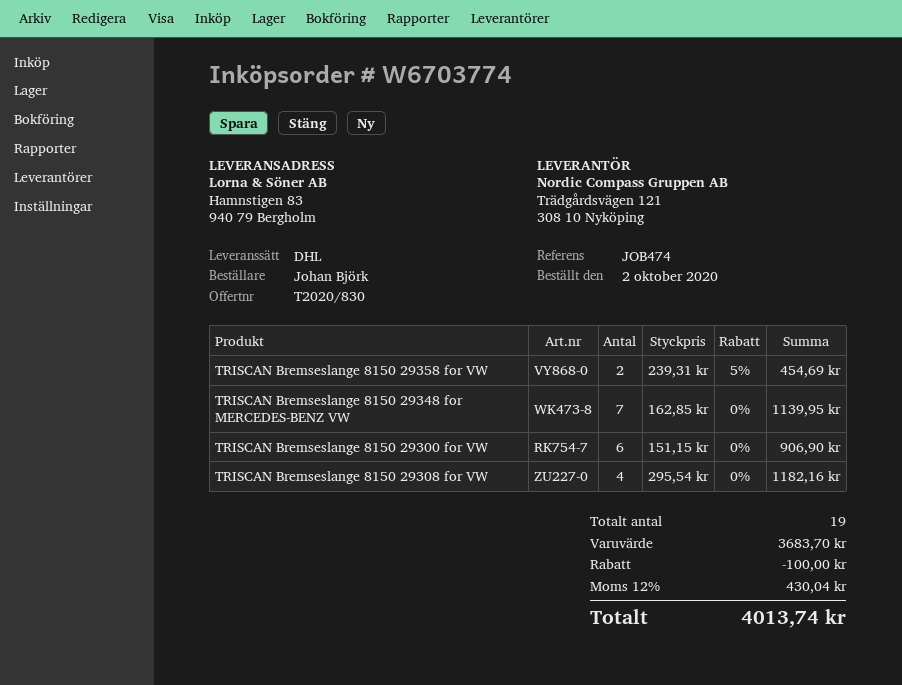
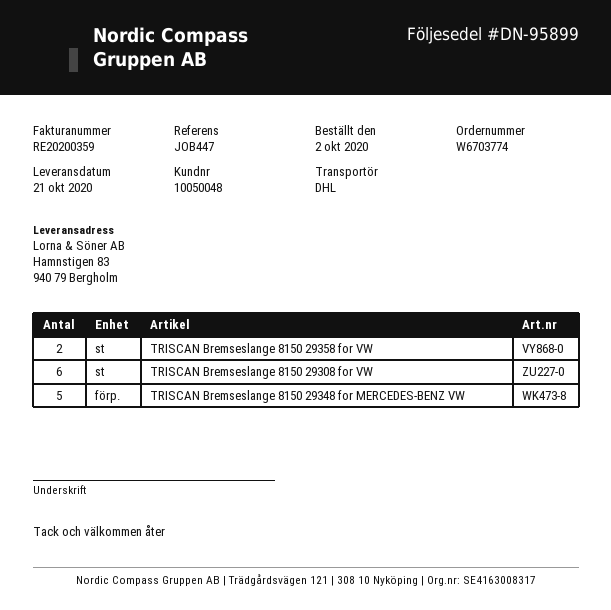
reference: JOB474 -> JOB447
TRISCAN Bremseslange 8150 29348 for MERCEDES-BENZ VW: 7 -> 5
TRISCAN Bremseslange 8150 29300 for VW: 6 -> none
TRISCAN Bremseslange 8150 29308 for VW: 4 -> 6

